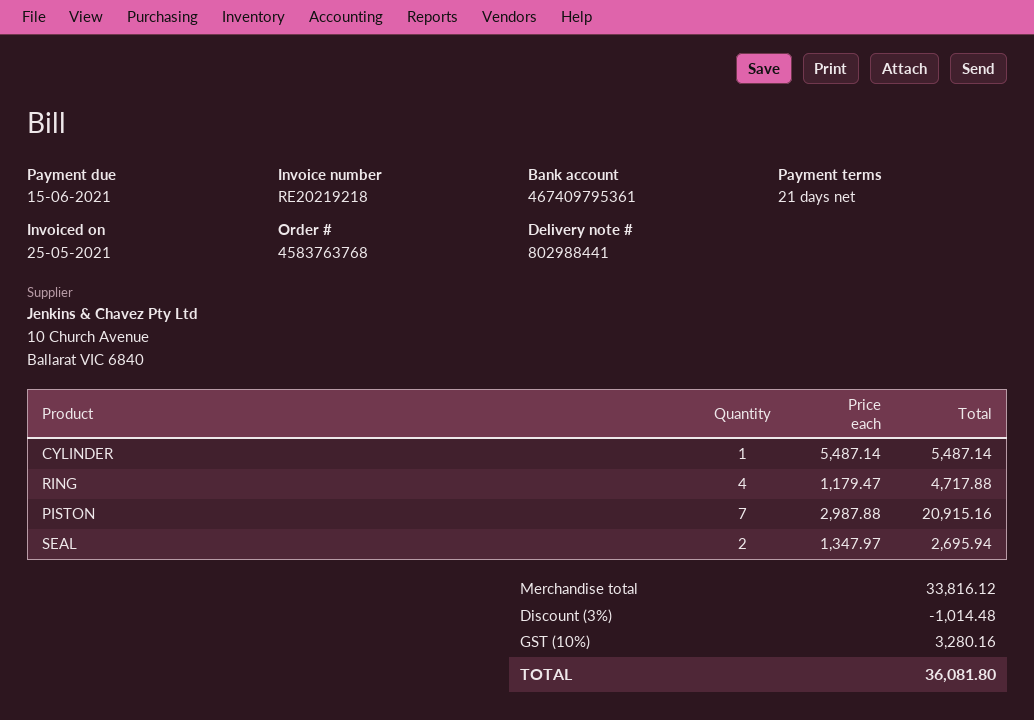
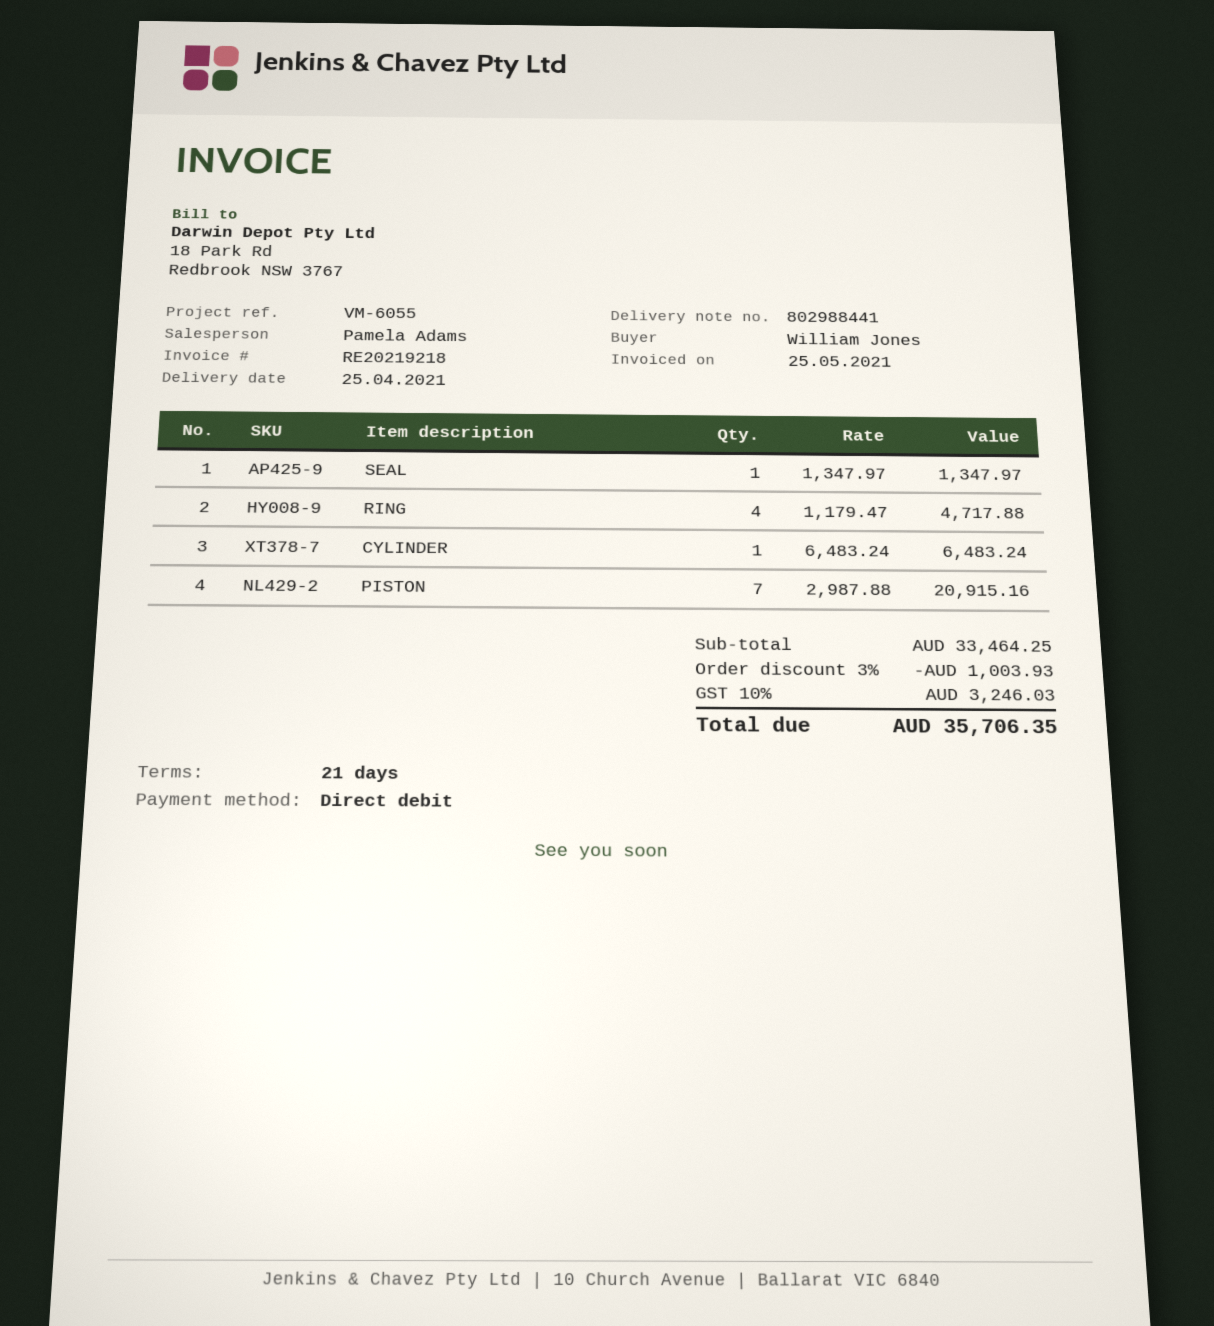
CYLINDER: 1 x 5487.14 = 5487.14 -> 1 x 6483.24 = 6483.24
SEAL: 2 x 1347.97 = 2695.94 -> 1 x 1347.97 = 1347.97
subtotal: 33816.12 -> 33464.25
discount: 3% = 1014.48 -> 3% = 1003.93
tax: 10% = 3280.16 -> 10% = 3246.03
total: 36081.80 -> 35706.35

